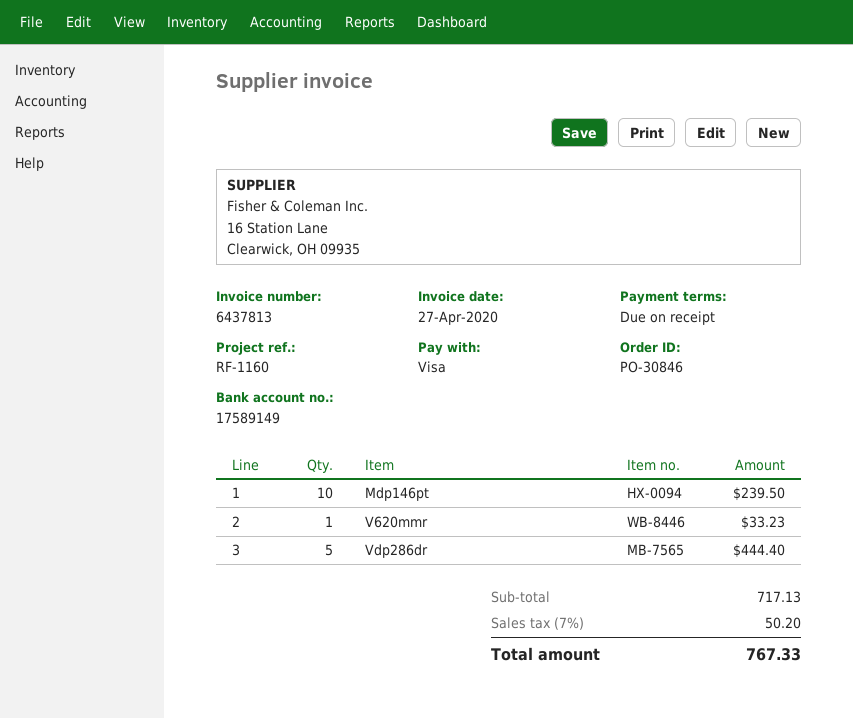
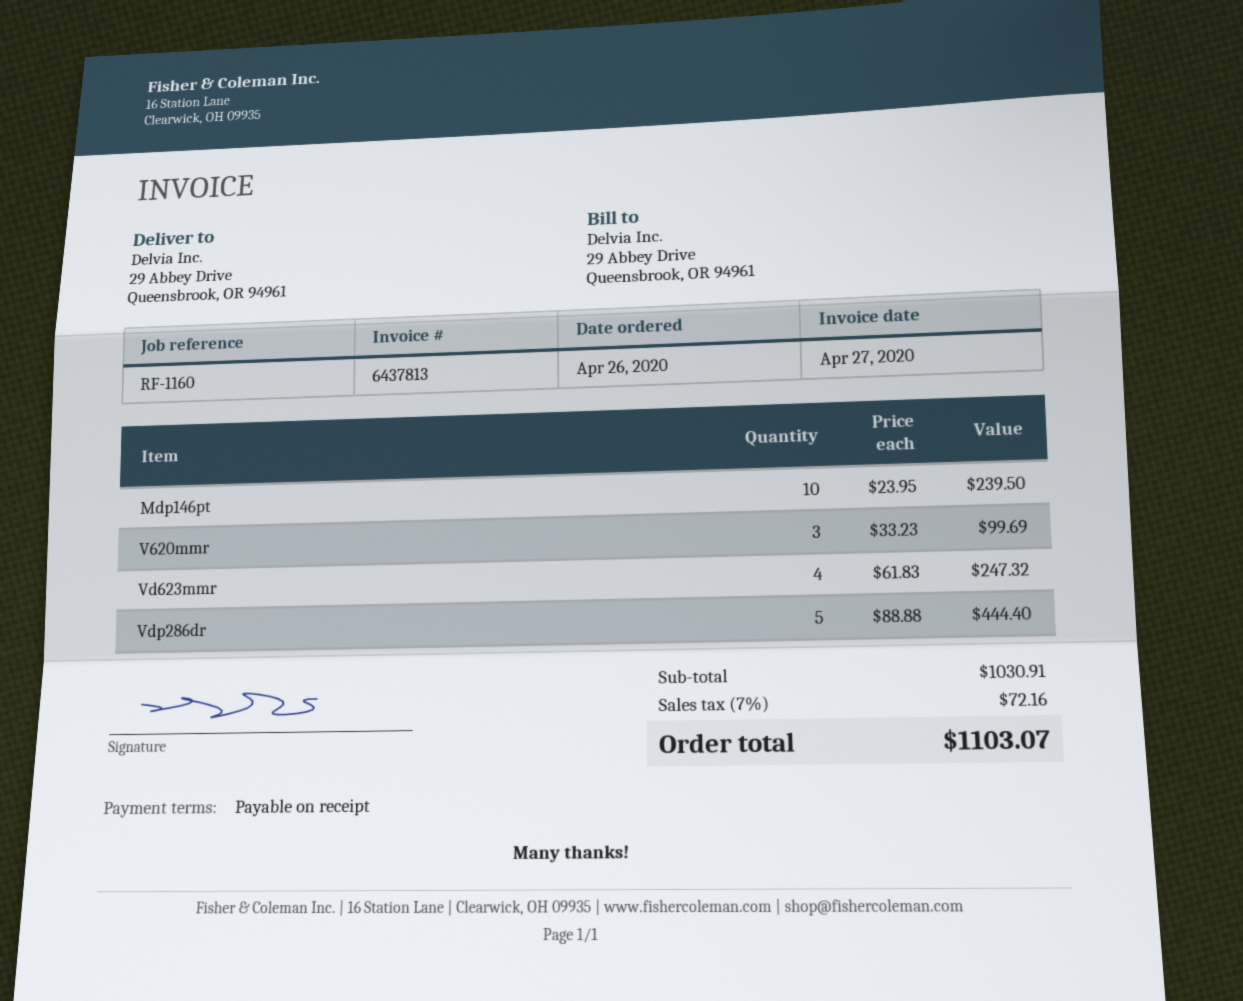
V620mmr: 1 for 33.23 -> 3 for 99.69
Vd623mmr: none -> 4 for 247.32
subtotal: 717.13 -> 1030.91
tax: 7% = 50.20 -> 7% = 72.16
total: 767.33 -> 1103.07

